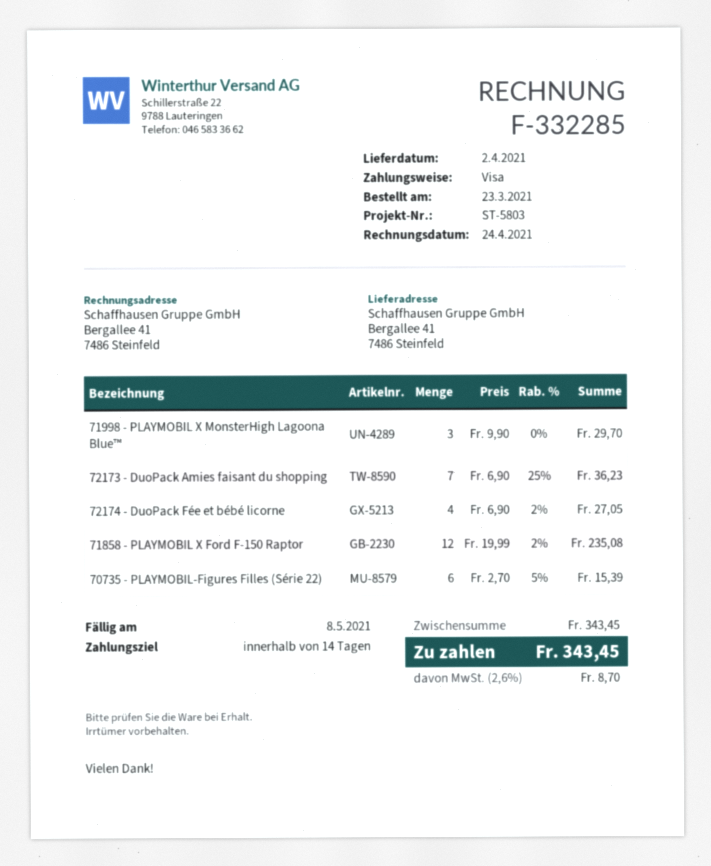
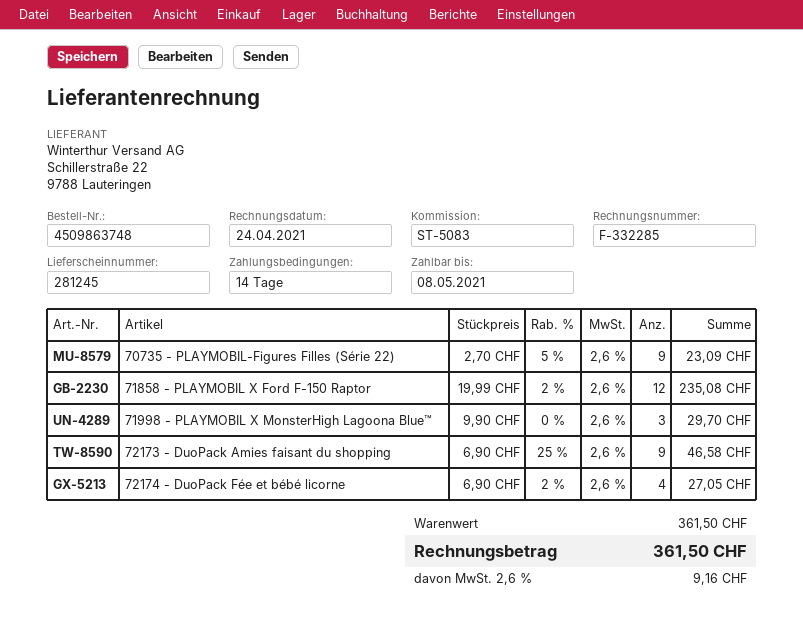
reference: ST-5803 -> ST-5083
72173 - DuoPack Amies faisant du shopping: 7 x 6.90 - 25% = 36.23 -> 9 x 6.90 - 25% = 46.58
70735 - PLAYMOBIL-Figures Filles (Série 22): 6 x 2.70 - 5% = 15.39 -> 9 x 2.70 - 5% = 23.09
subtotal: 343.45 -> 361.50
tax: 2.6% = 8.70 -> 2.6% = 9.16
total: 343.45 -> 361.50

